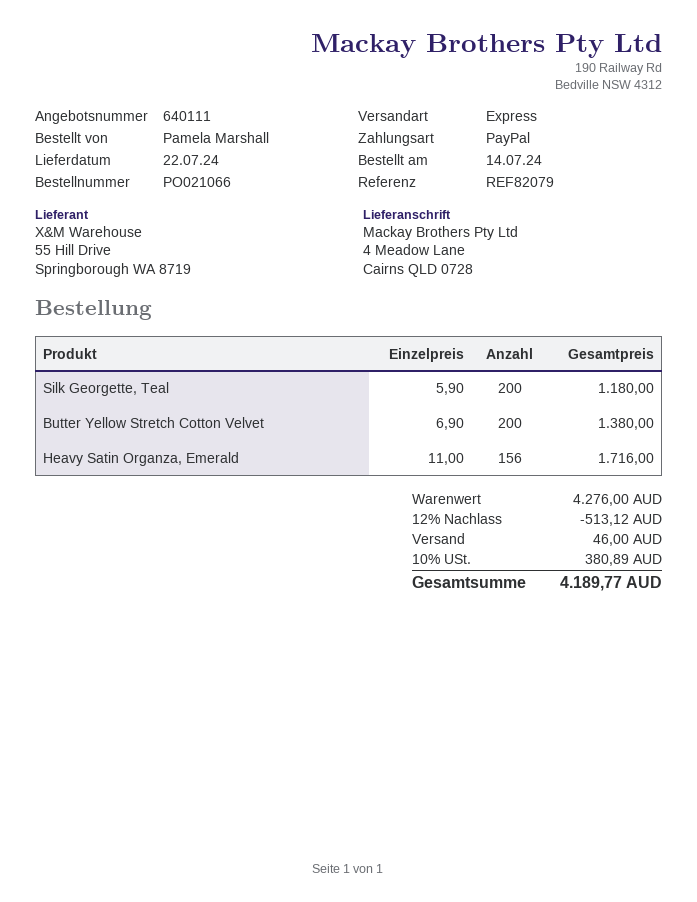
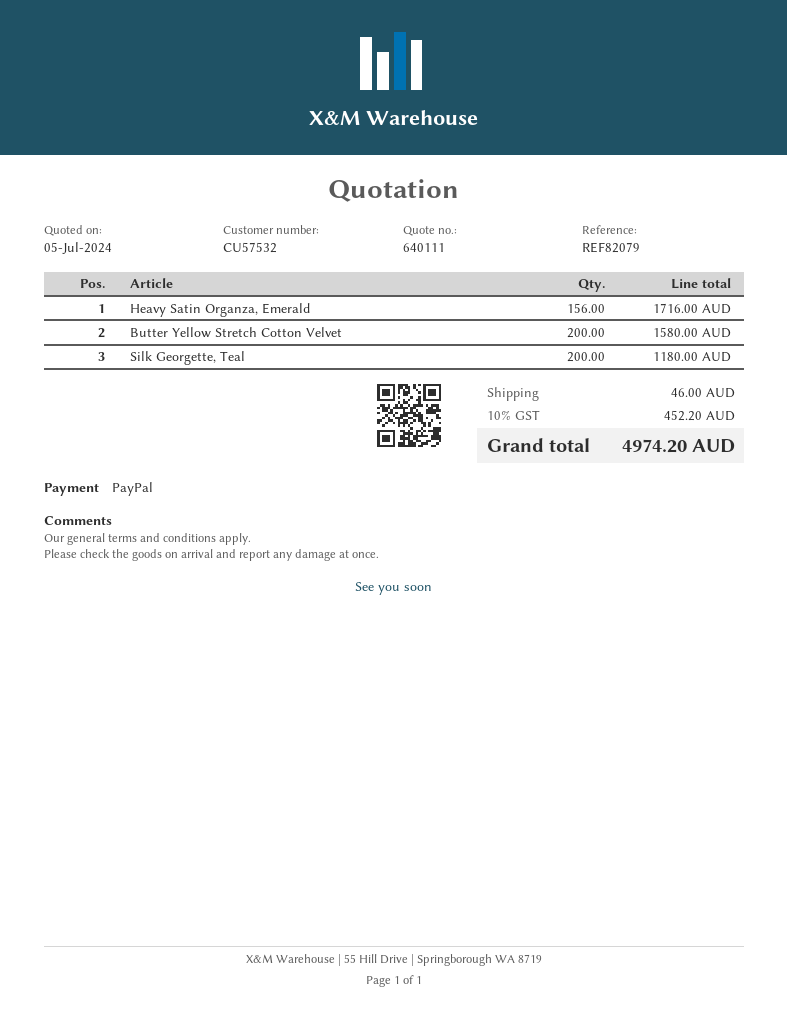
Butter Yellow Stretch Cotton Velvet: 200 for 1380.00 -> 200 for 1580.00
discount: 12% = 513.12 -> none
tax: 10% = 380.89 -> 10% = 452.20
total: 4189.77 -> 4974.20

